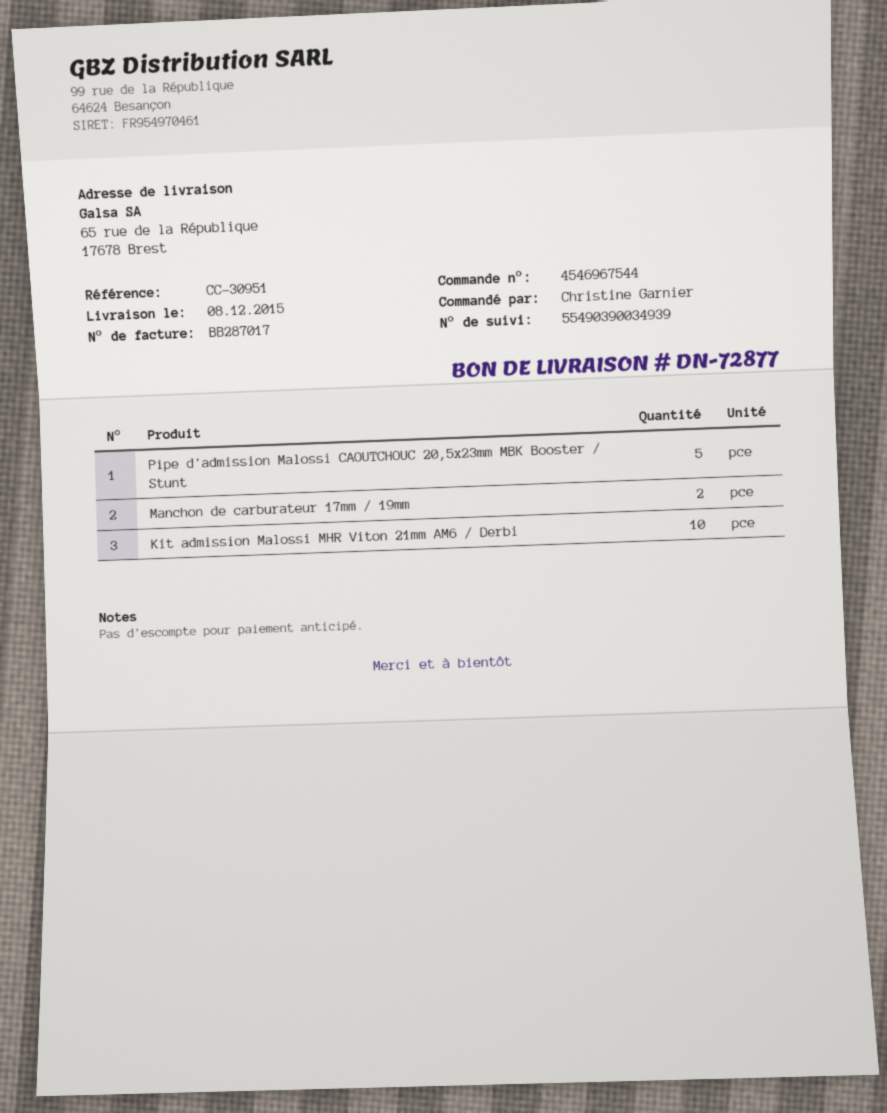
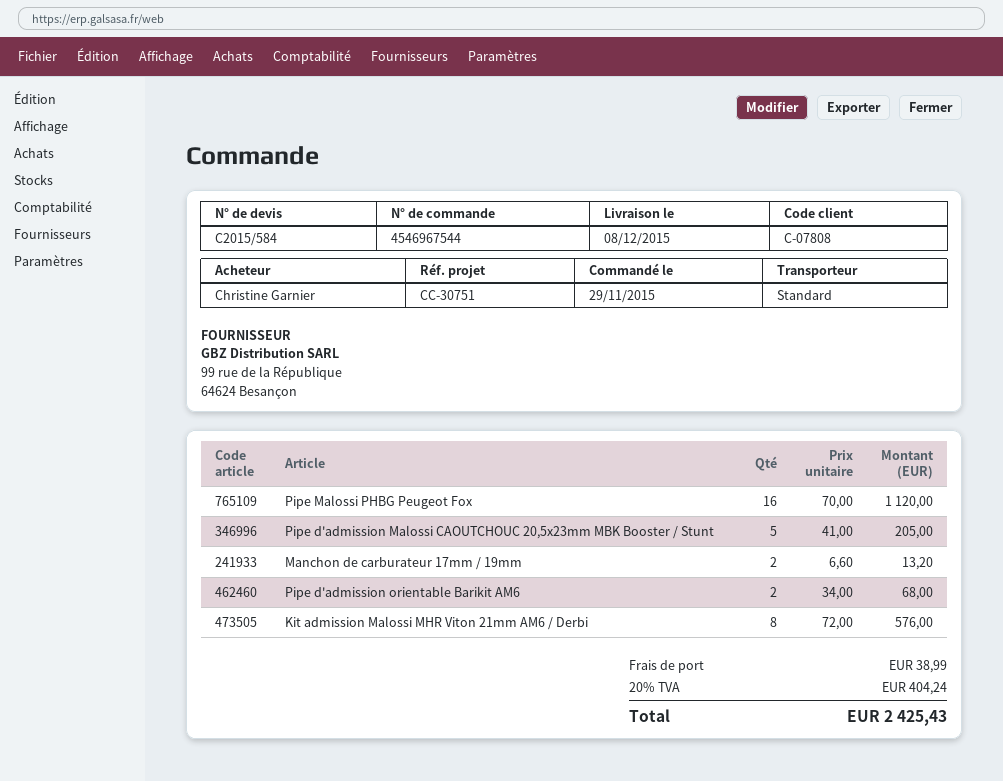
reference: CC-30951 -> CC-30751
Kit admission Malossi MHR Viton 21mm AM6 / Derbi: 10 -> 8
Pipe Malossi PHBG Peugeot Fox: none -> 16
Pipe d'admission orientable Barikit AM6: none -> 2

